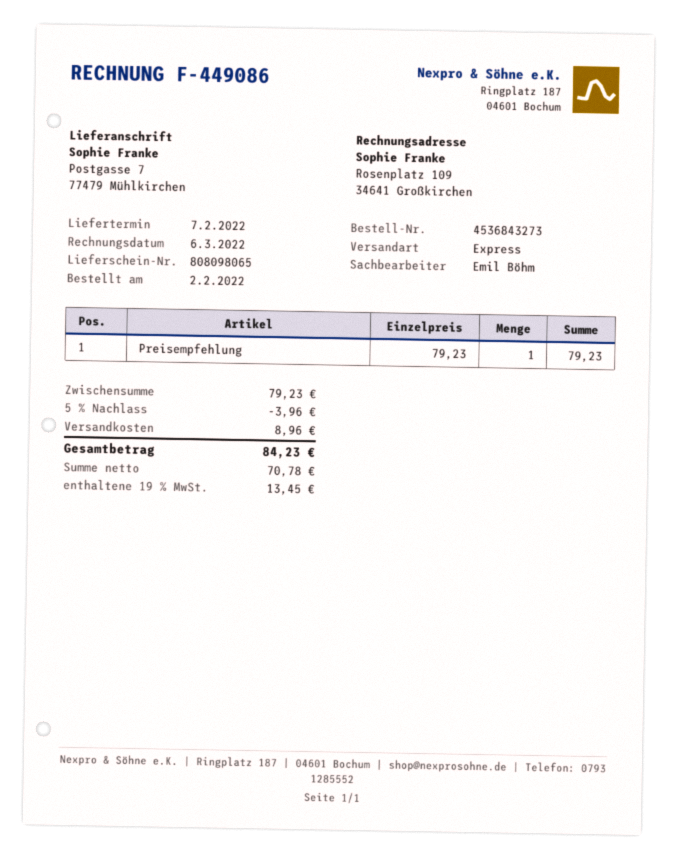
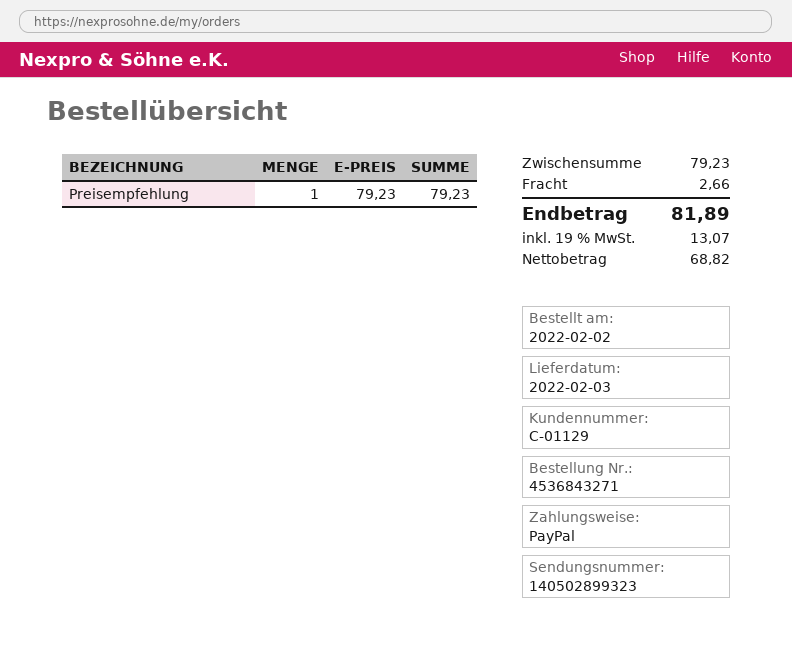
order number: 4536843273 -> 4536843271
delivery date: 2022-02-07 -> 2022-02-03
discount: 5% = 3.96 -> none
shipping: 8.96 -> 2.66
net: 70.78 -> 68.82
tax: 19% = 13.45 -> 19% = 13.07
total: 84.23 -> 81.89

